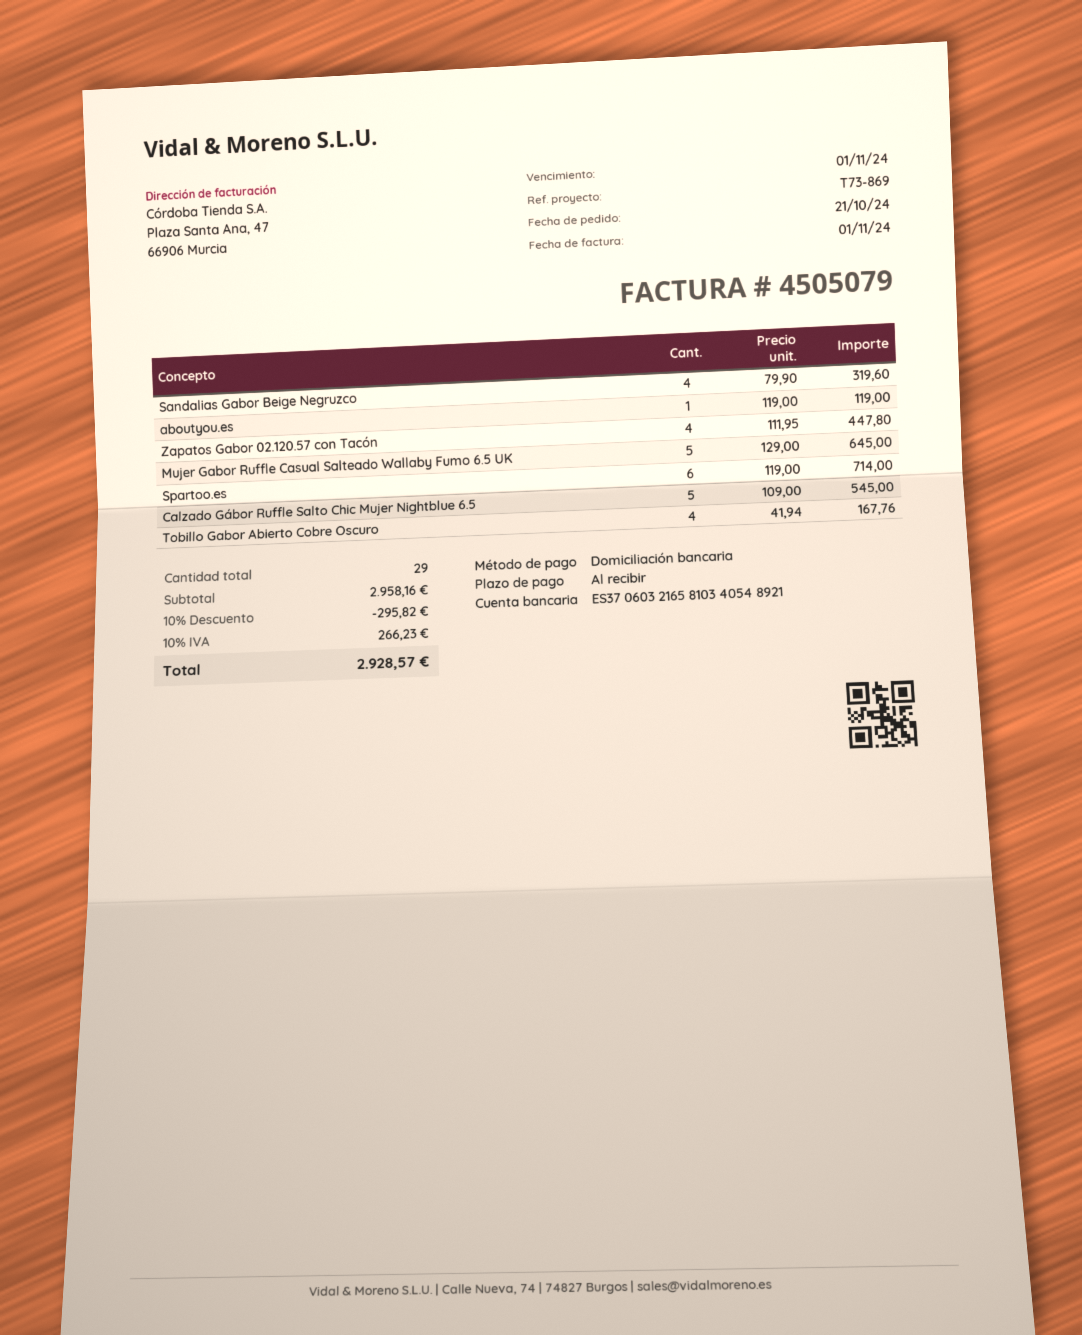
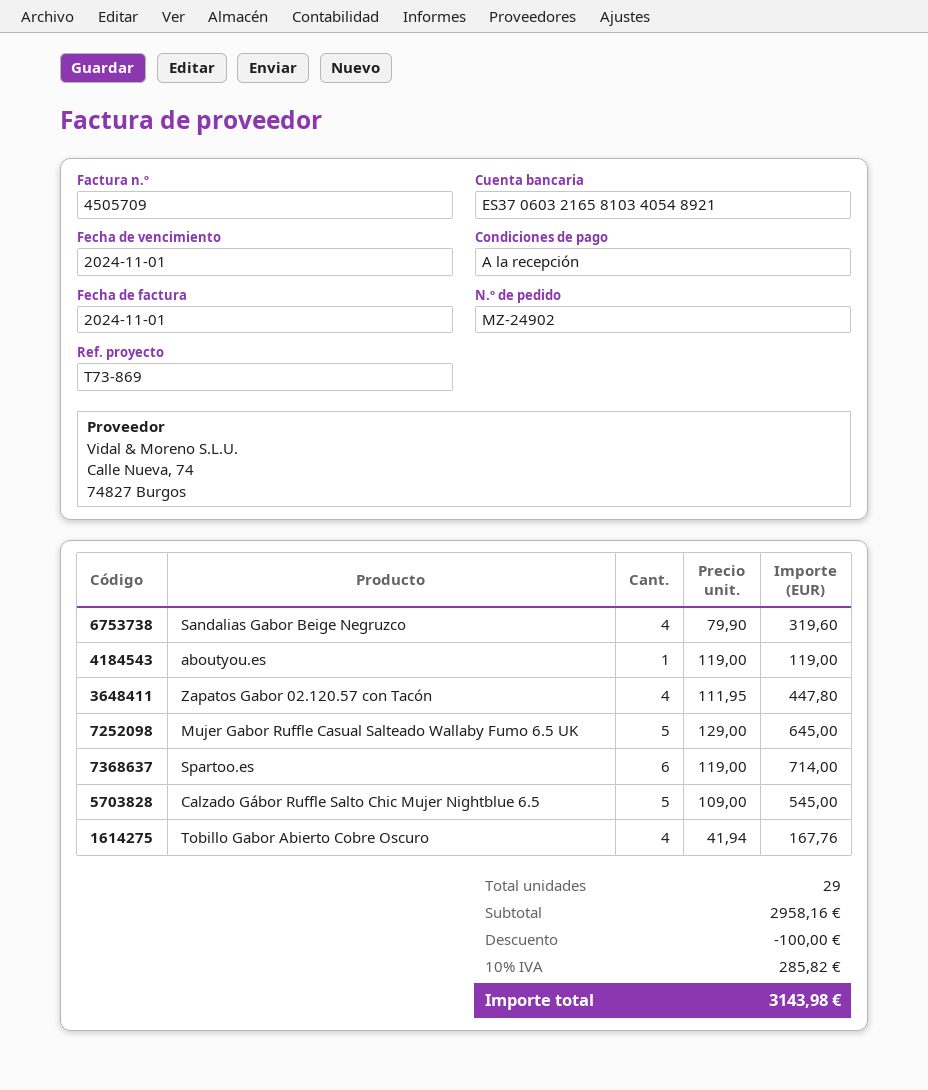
invoice number: 4505079 -> 4505709
discount: 295.82 -> 100.00
tax: 10% = 266.23 -> 10% = 285.82
total: 2928.57 -> 3143.98

